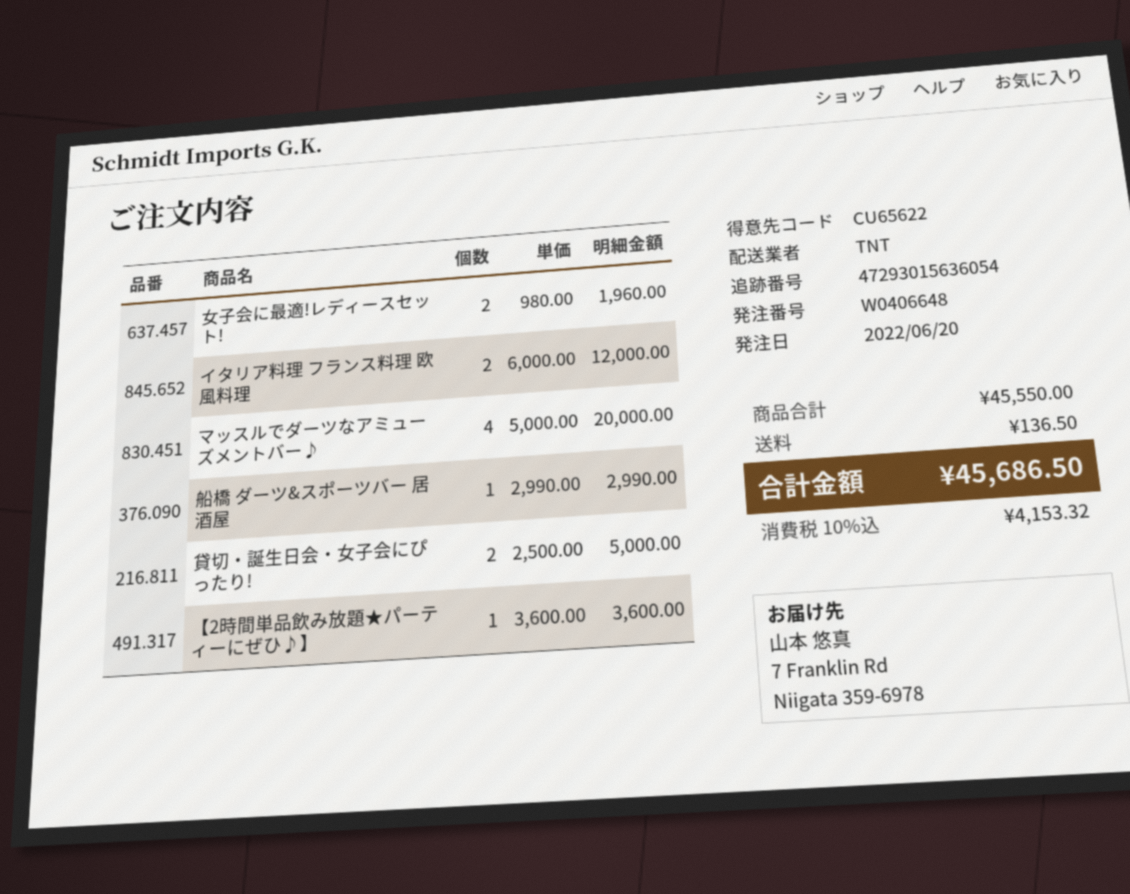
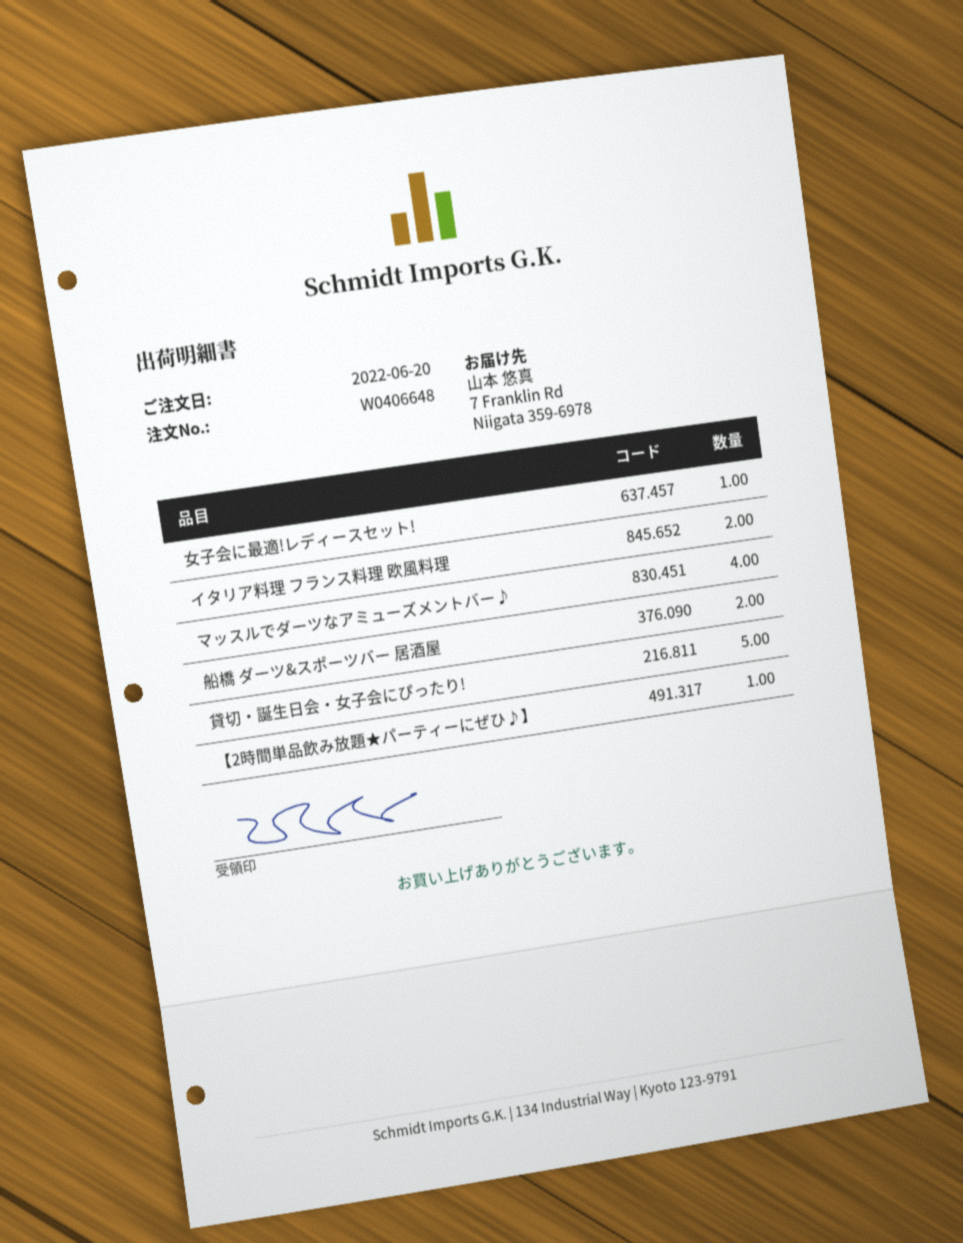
女子会に最適!レディースセット!: 2 -> 1
船橋 ダーツ&スポーツバー 居酒屋: 1 -> 2
貸切・誕生日会・女子会にぴったり!: 2 -> 5

